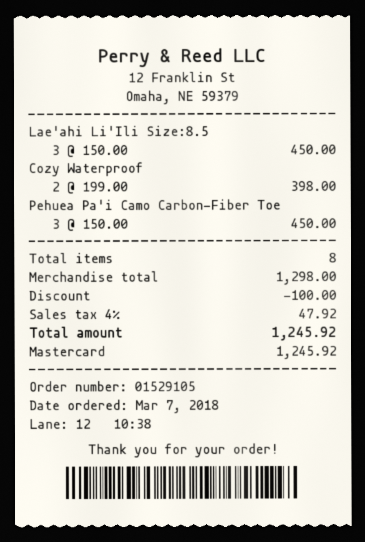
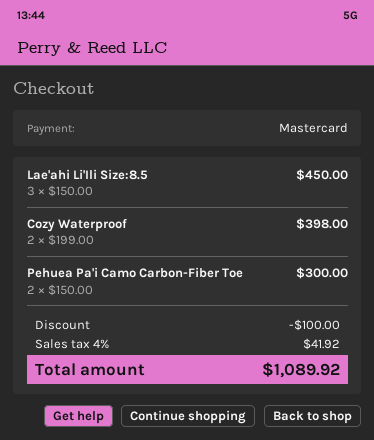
Pehuea Pa'i Camo Carbon-Fiber Toe: 3 x 150.00 = 450.00 -> 2 x 150.00 = 300.00
tax: 4% = 47.92 -> 4% = 41.92
total: 1245.92 -> 1089.92

